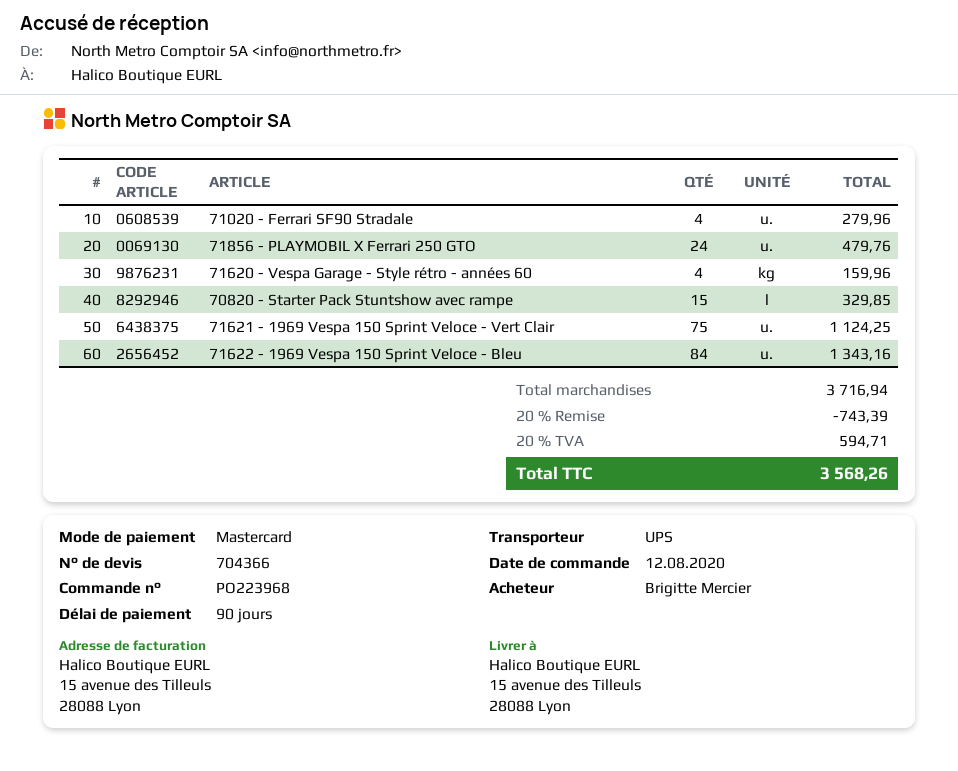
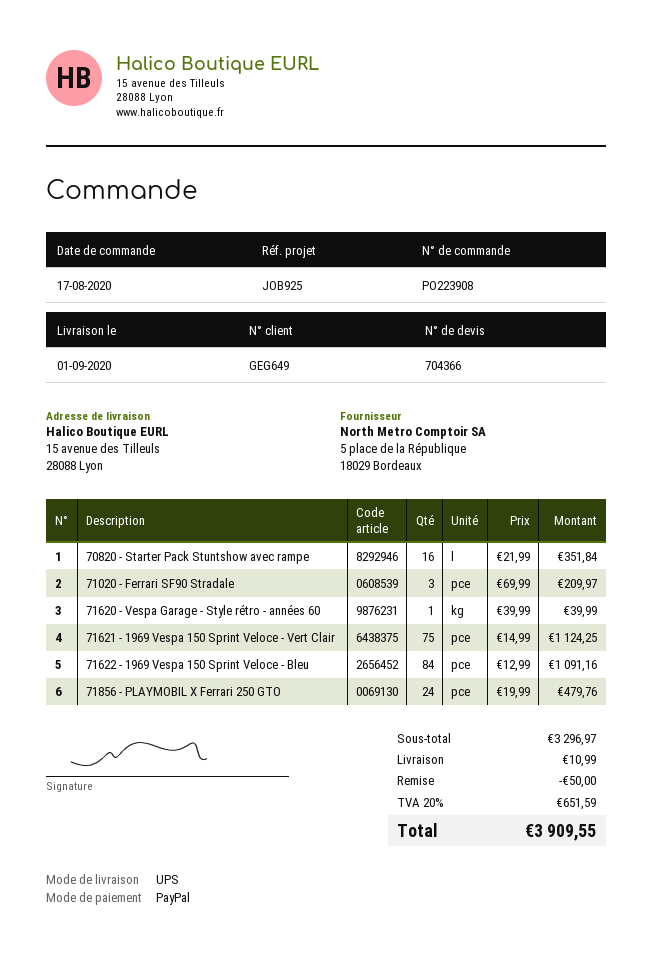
order number: PO223968 -> PO223908
order date: 2020-08-12 -> 2020-08-17
payment method: Mastercard -> PayPal
71020 - Ferrari SF90 Stradale: 4 for 279.96 -> 3 for 209.97
71620 - Vespa Garage - Style rétro - années 60: 4 for 159.96 -> 1 for 39.99
70820 - Starter Pack Stuntshow avec rampe: 15 for 329.85 -> 16 for 351.84
71622 - 1969 Vespa 150 Sprint Veloce - Bleu: 84 for 1343.16 -> 84 for 1091.16
subtotal: 3716.94 -> 3296.97
discount: 743.39 -> 50.00
shipping: none -> 10.99
tax: 20% = 594.71 -> 20% = 651.59
total: 3568.26 -> 3909.55

